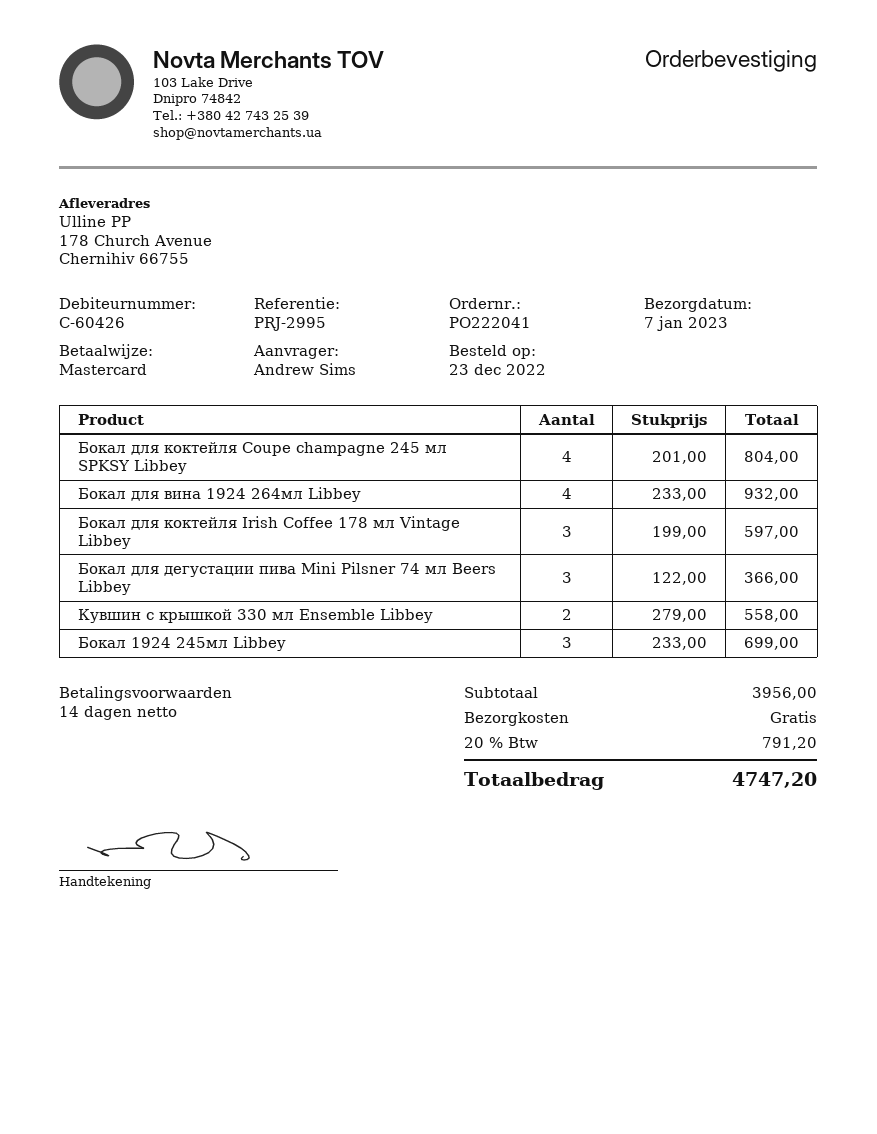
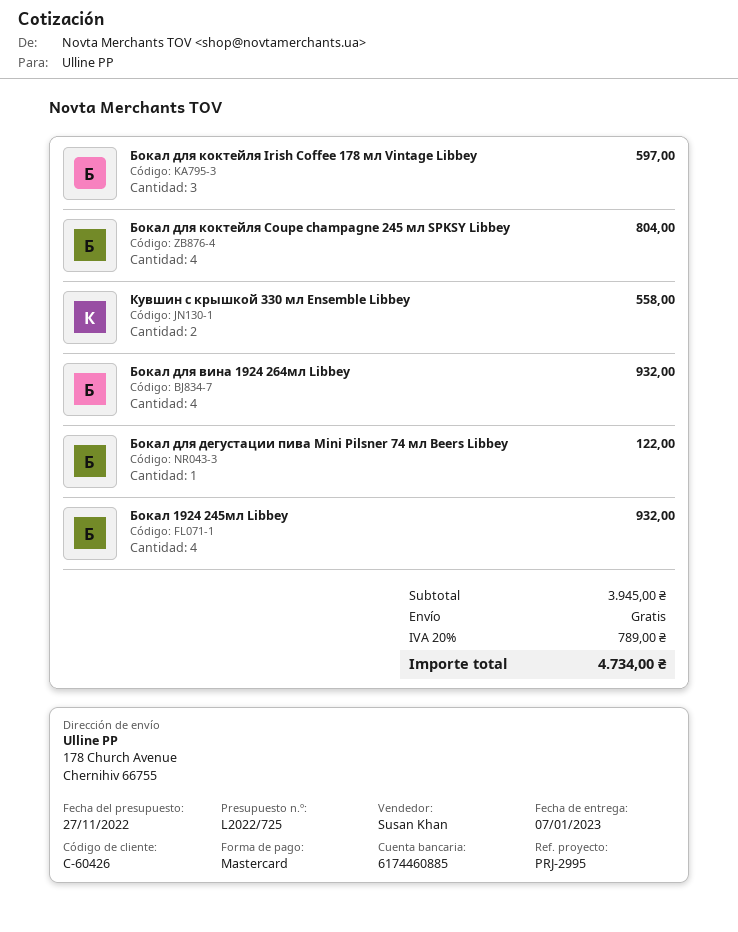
Бокал для дегустации пива Mini Pilsner 74 мл Beers Libbey: 3 for 366.00 -> 1 for 122.00
Бокал 1924 245мл Libbey: 3 for 699.00 -> 4 for 932.00
subtotal: 3956.00 -> 3945.00
tax: 20% = 791.20 -> 20% = 789.00
total: 4747.20 -> 4734.00

